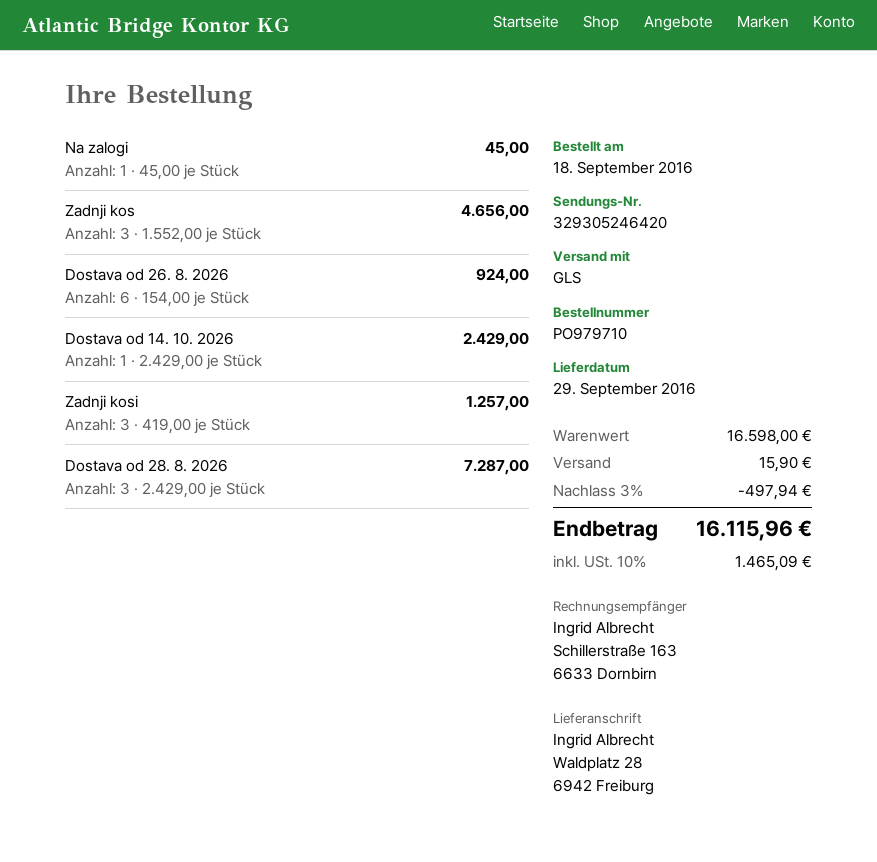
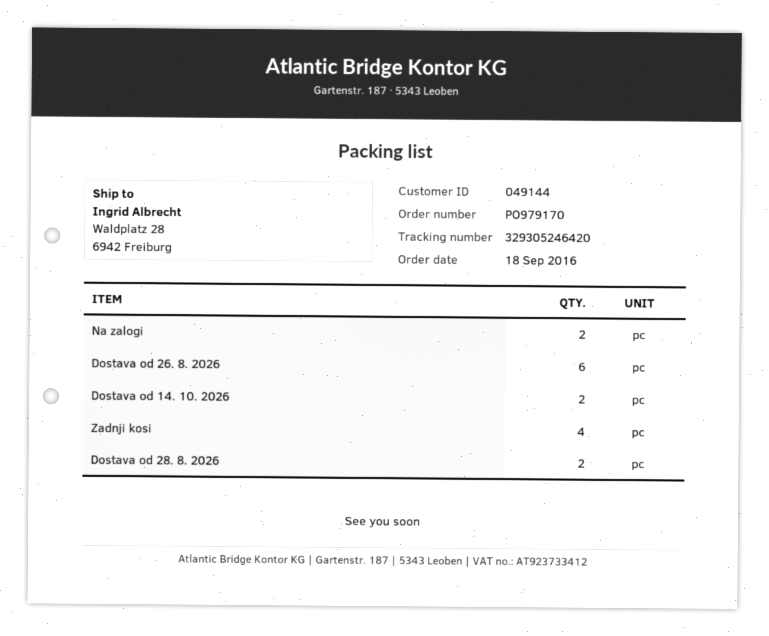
order number: PO979710 -> PO979170
Na zalogi: 1 -> 2
Zadnji kos: 3 -> none
Dostava od 14. 10. 2026: 1 -> 2
Zadnji kosi: 3 -> 4
Dostava od 28. 8. 2026: 3 -> 2

